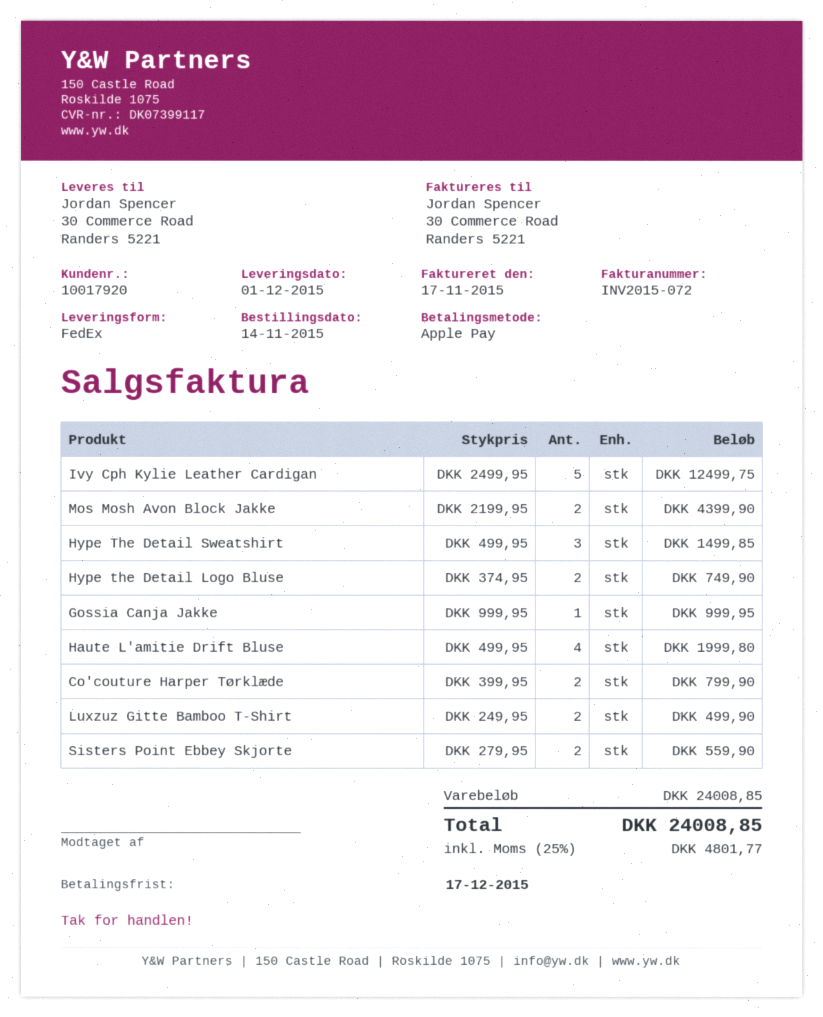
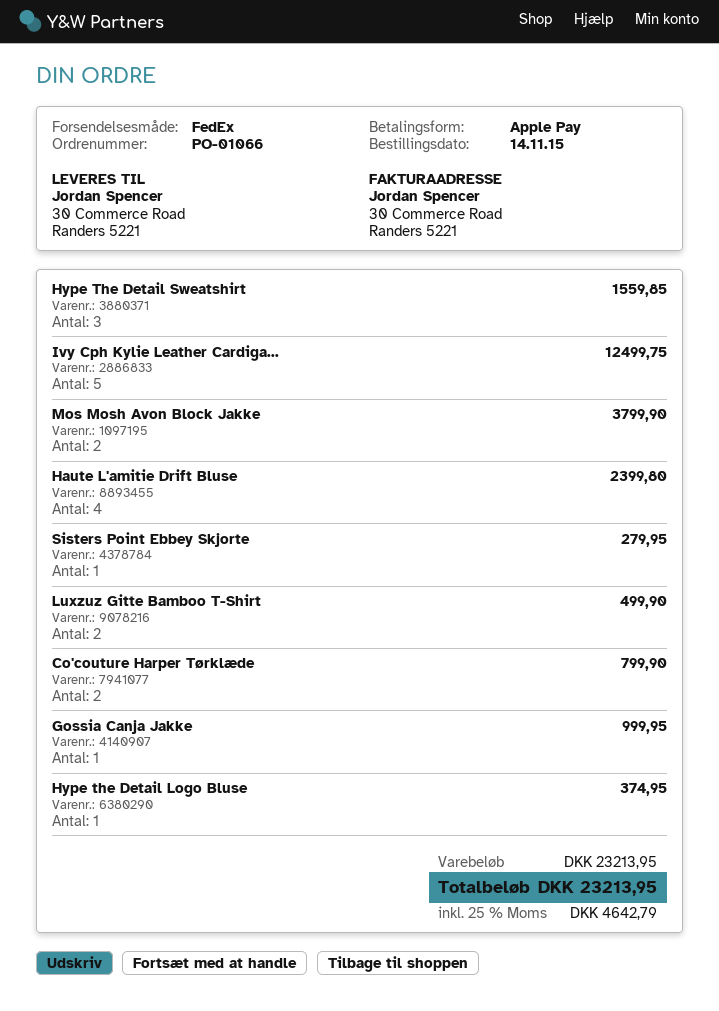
Mos Mosh Avon Block Jakke: 2 for 4399.90 -> 2 for 3799.90
Hype The Detail Sweatshirt: 3 for 1499.85 -> 3 for 1559.85
Hype the Detail Logo Bluse: 2 for 749.90 -> 1 for 374.95
Haute L'amitie Drift Bluse: 4 for 1999.80 -> 4 for 2399.80
Sisters Point Ebbey Skjorte: 2 for 559.90 -> 1 for 279.95
subtotal: 24008.85 -> 23213.95
tax: 25% = 4801.77 -> 25% = 4642.79
total: 24008.85 -> 23213.95

